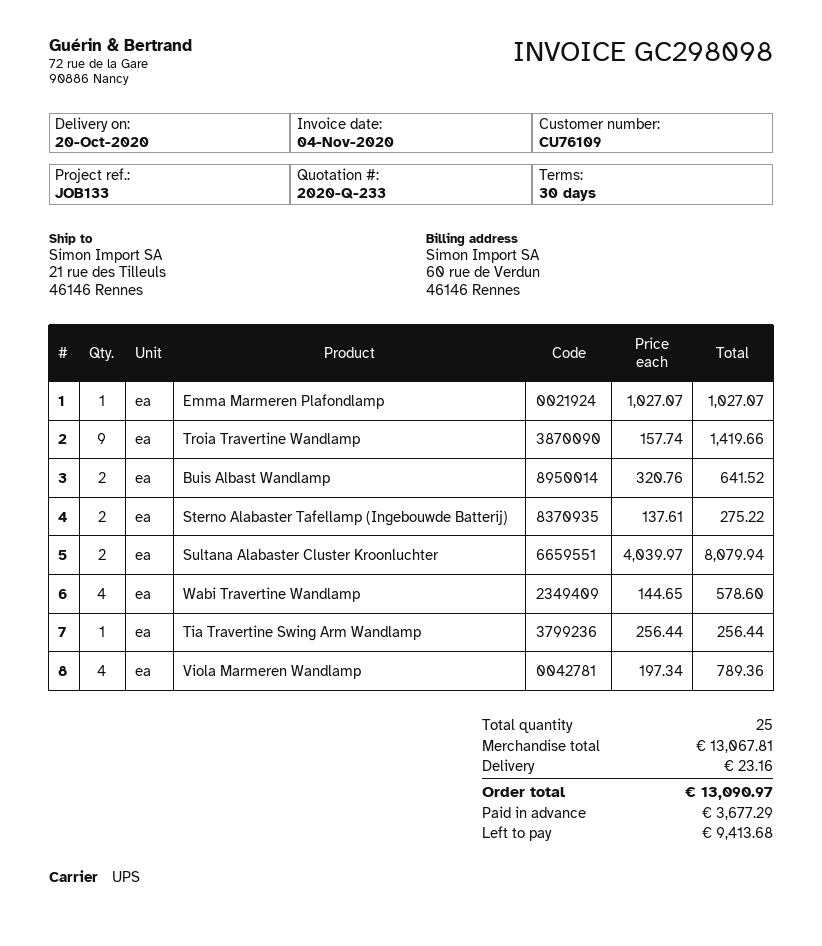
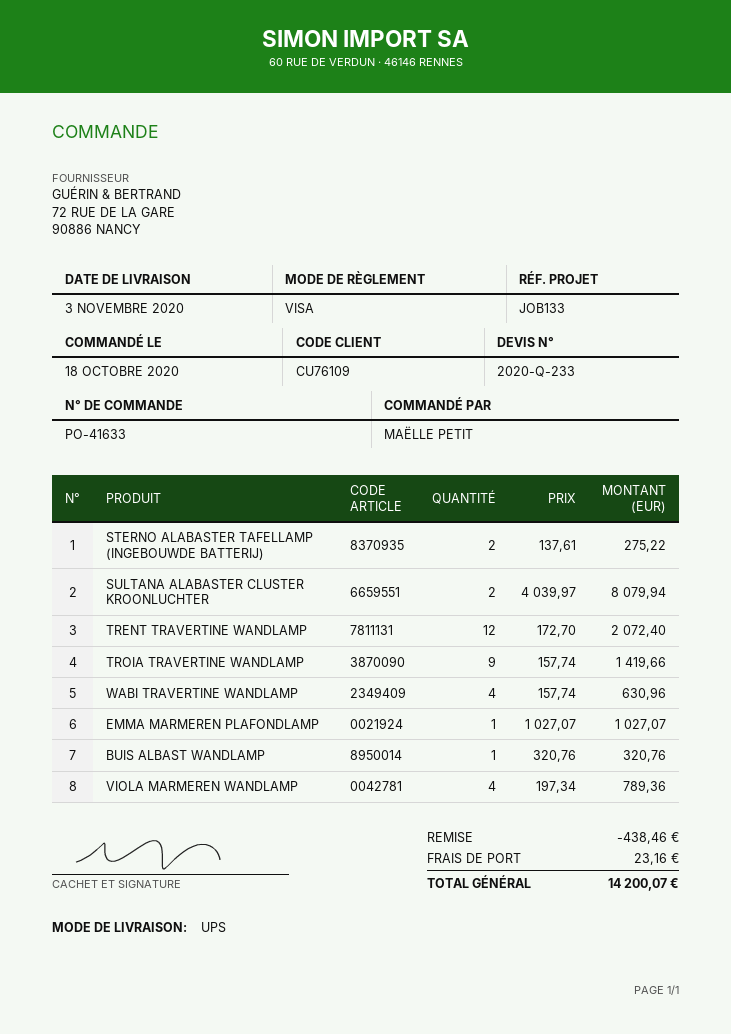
delivery date: 2020-10-20 -> 2020-11-03
Buis Albast Wandlamp: 2 x 320.76 = 641.52 -> 1 x 320.76 = 320.76
Wabi Travertine Wandlamp: 4 x 144.65 = 578.60 -> 4 x 157.74 = 630.96
Tia Travertine Swing Arm Wandlamp: 1 x 256.44 = 256.44 -> none
TRENT TRAVERTINE WANDLAMP: none -> 12 x 172.70 = 2072.40
discount: none -> 438.46
total: 13090.97 -> 14200.07

